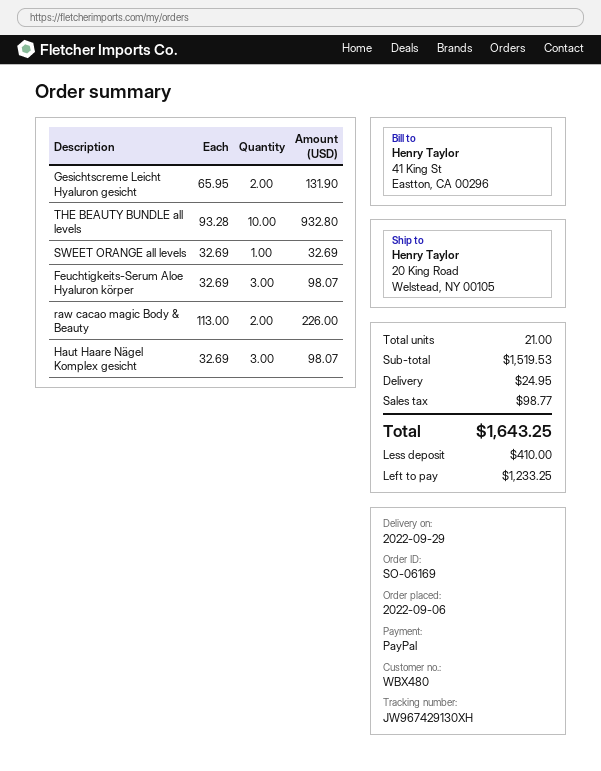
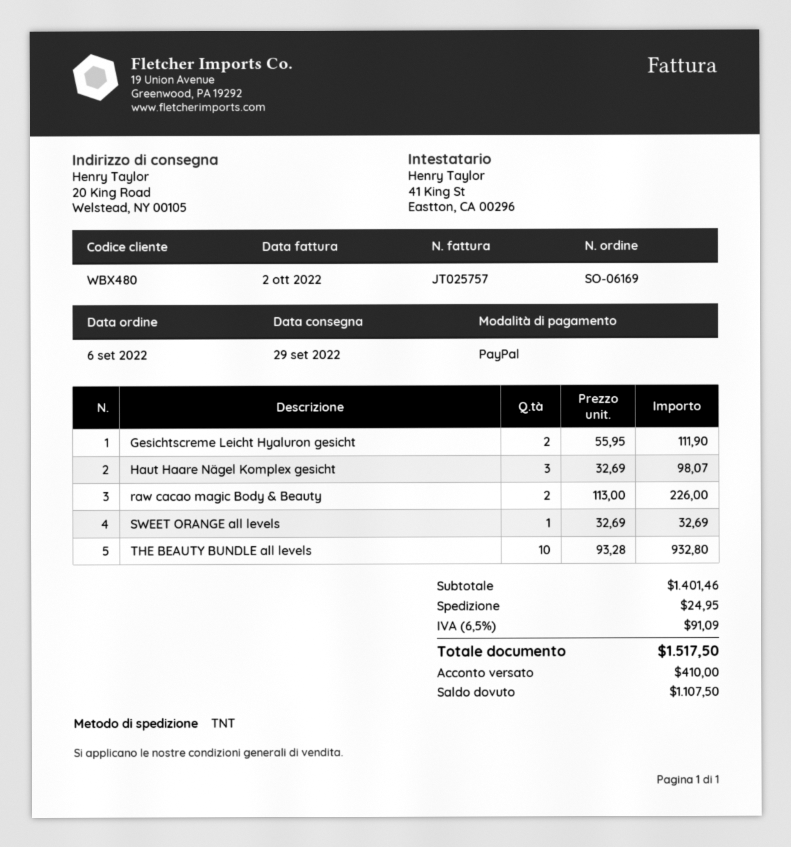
Gesichtscreme Leicht Hyaluron gesicht: 2 x 65.95 = 131.90 -> 2 x 55.95 = 111.90
Feuchtigkeits-Serum Aloe Hyaluron körper: 3 x 32.69 = 98.07 -> none
subtotal: 1519.53 -> 1401.46
tax: 98.77 -> 91.09
total: 1643.25 -> 1517.50
balance: 1233.25 -> 1107.50

